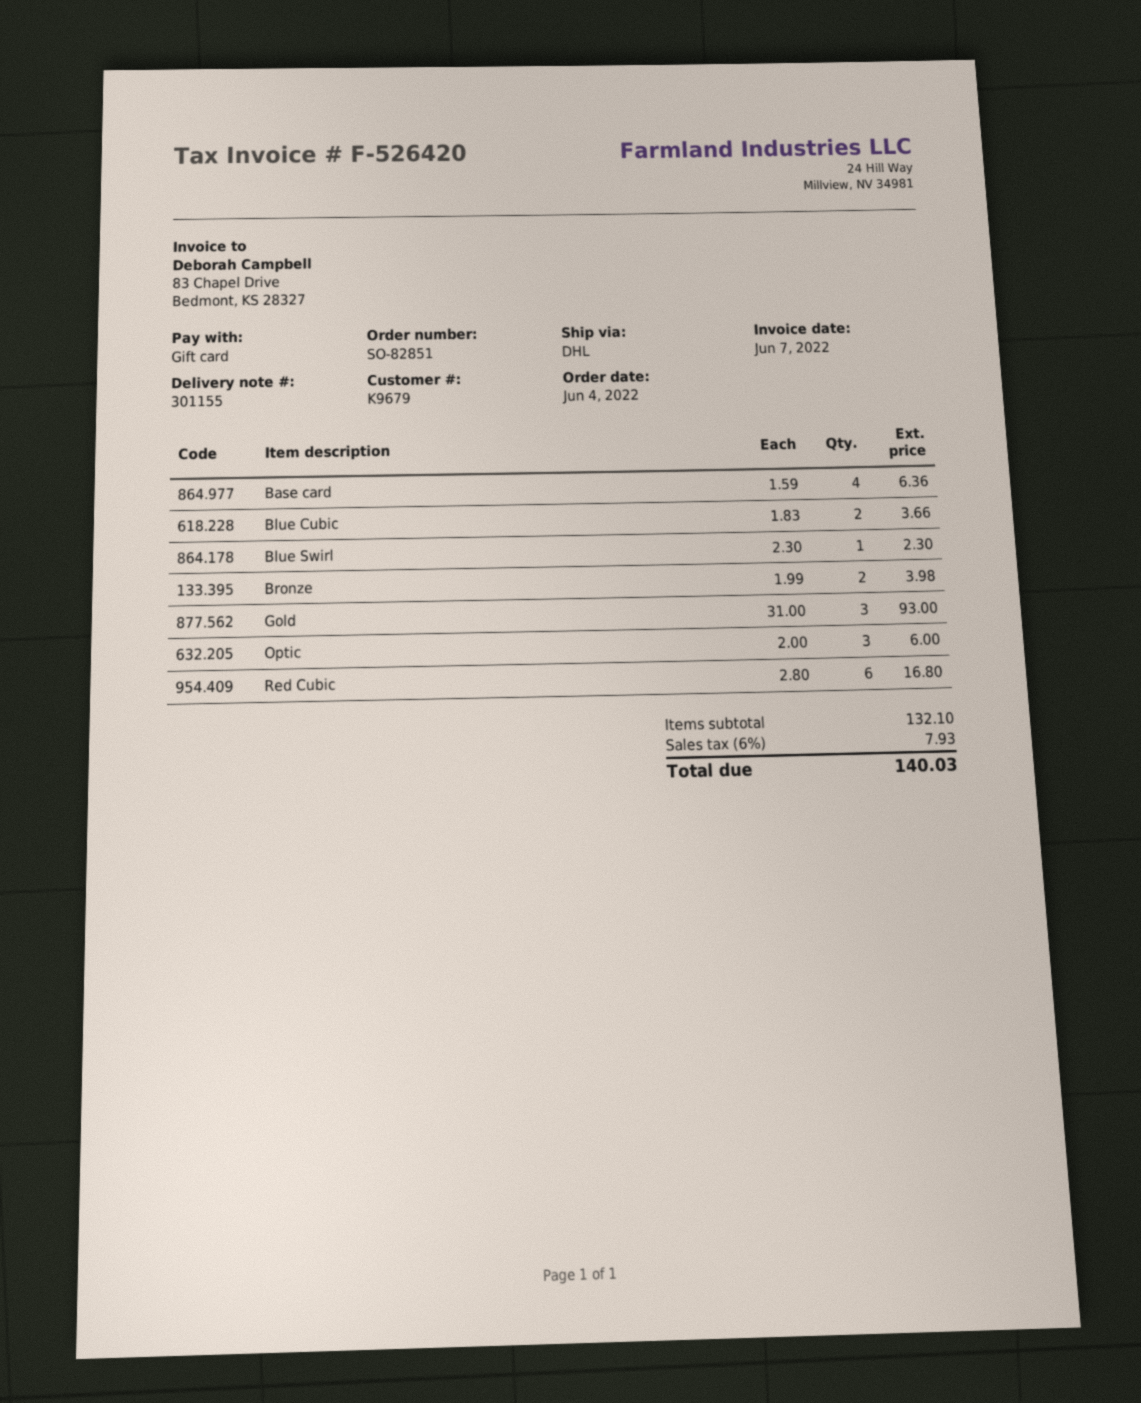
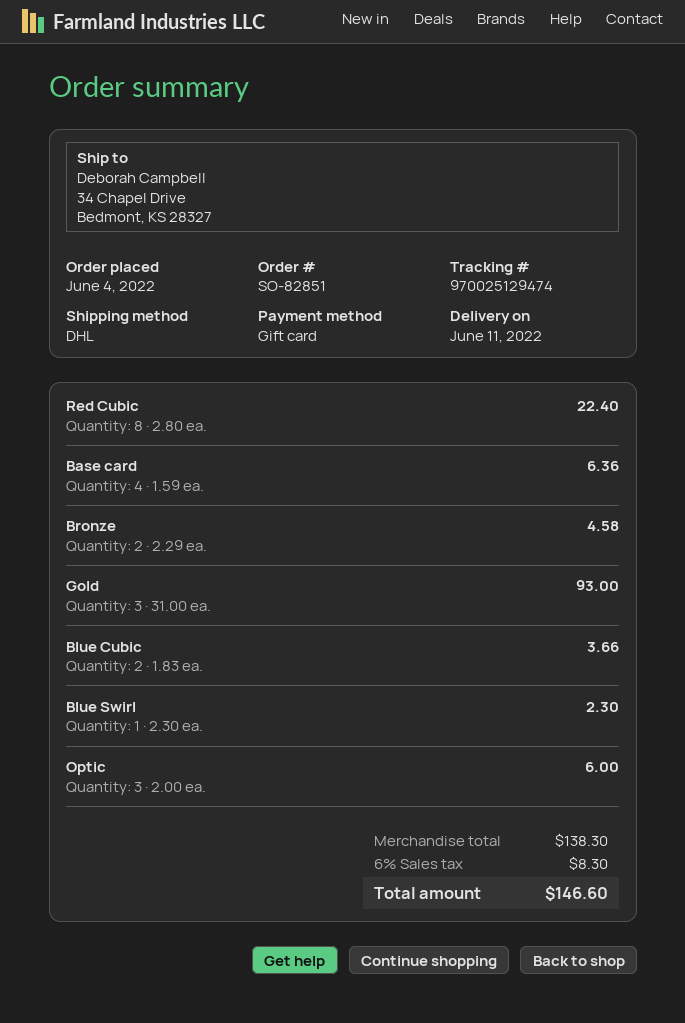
Bronze: 2 x 1.99 = 3.98 -> 2 x 2.29 = 4.58
Red Cubic: 6 x 2.80 = 16.80 -> 8 x 2.80 = 22.40
subtotal: 132.10 -> 138.30
tax: 6% = 7.93 -> 6% = 8.30
total: 140.03 -> 146.60

